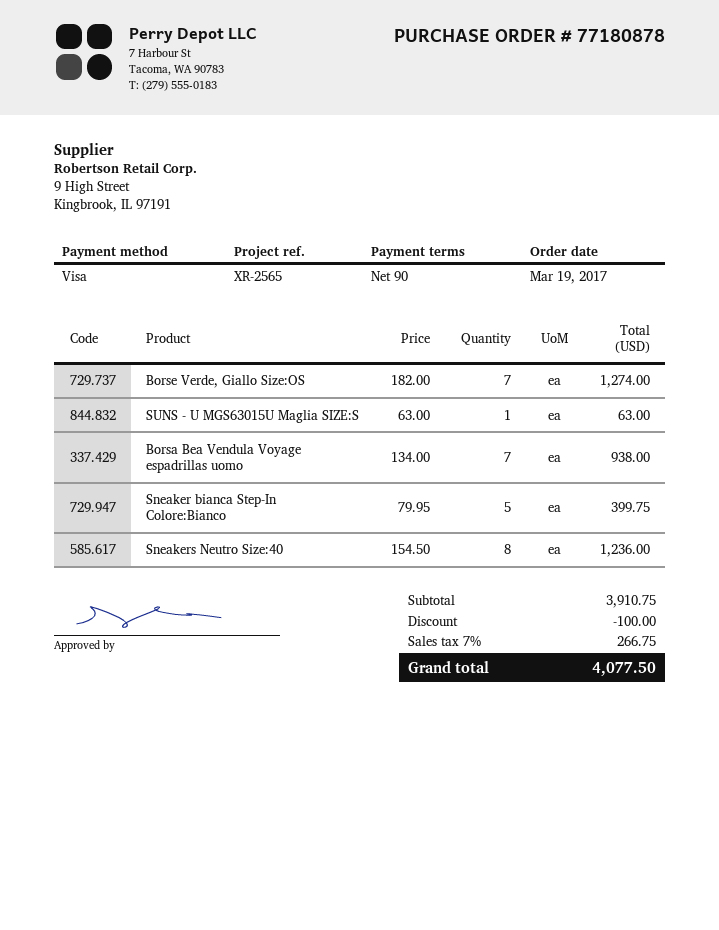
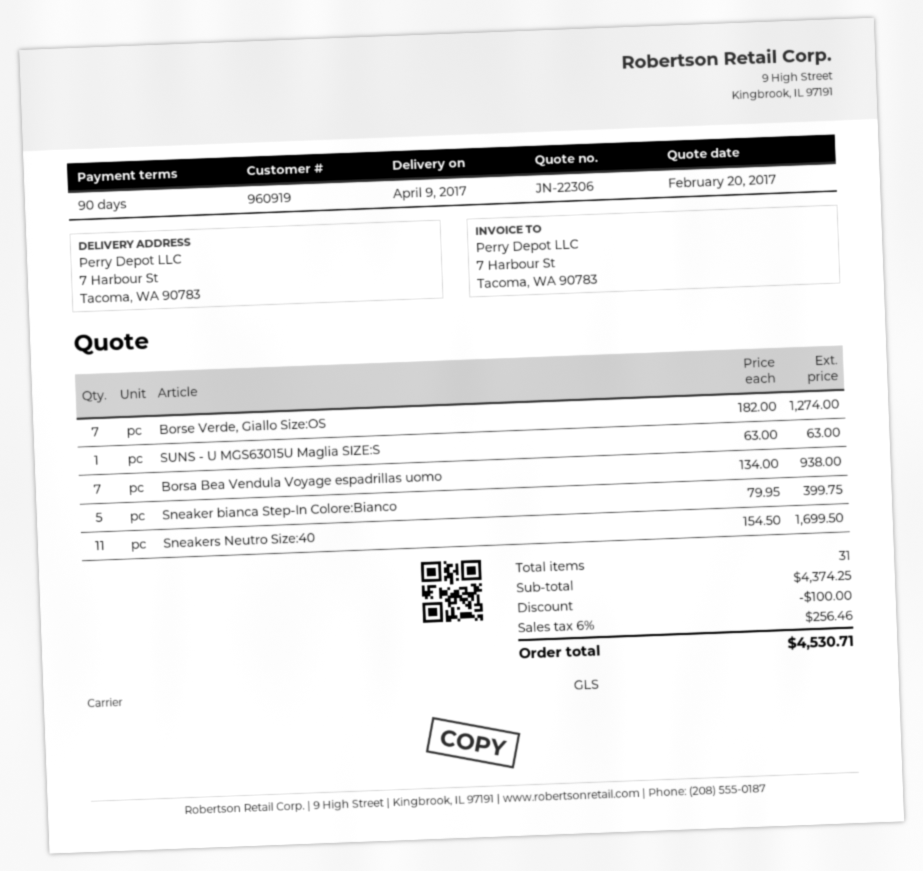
Sneakers Neutro Size:40: 8 x 154.50 = 1236.00 -> 11 x 154.50 = 1699.50
subtotal: 3910.75 -> 4374.25
tax: 7% = 266.75 -> 6% = 256.46
total: 4077.50 -> 4530.71

